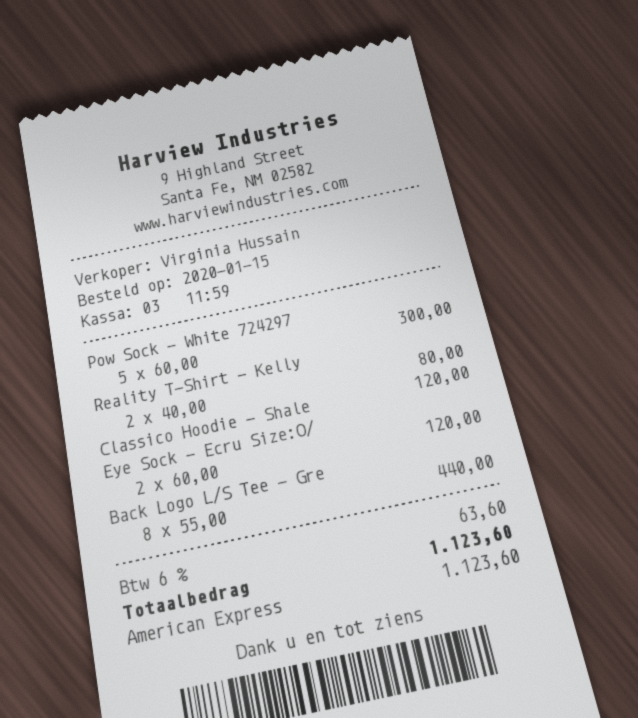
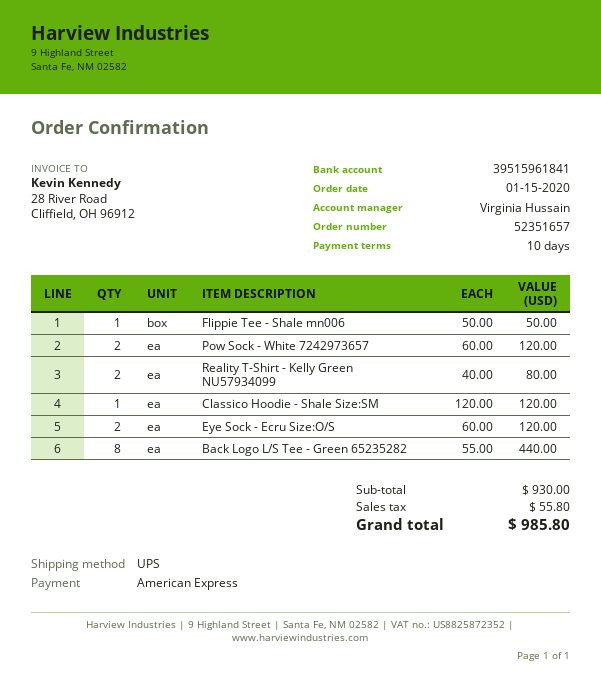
Pow Sock - White 724297: 5 x 60.00 = 300.00 -> 2 x 60.00 = 120.00
Flippie Tee - Shale mn006: none -> 1 x 50.00 = 50.00
tax: 63.60 -> 55.80
total: 1123.60 -> 985.80

